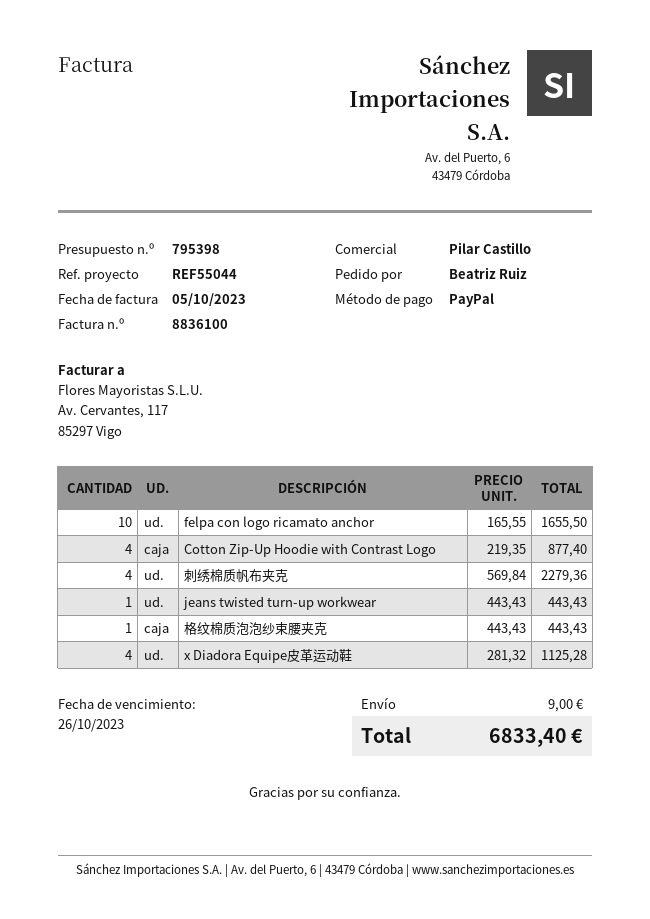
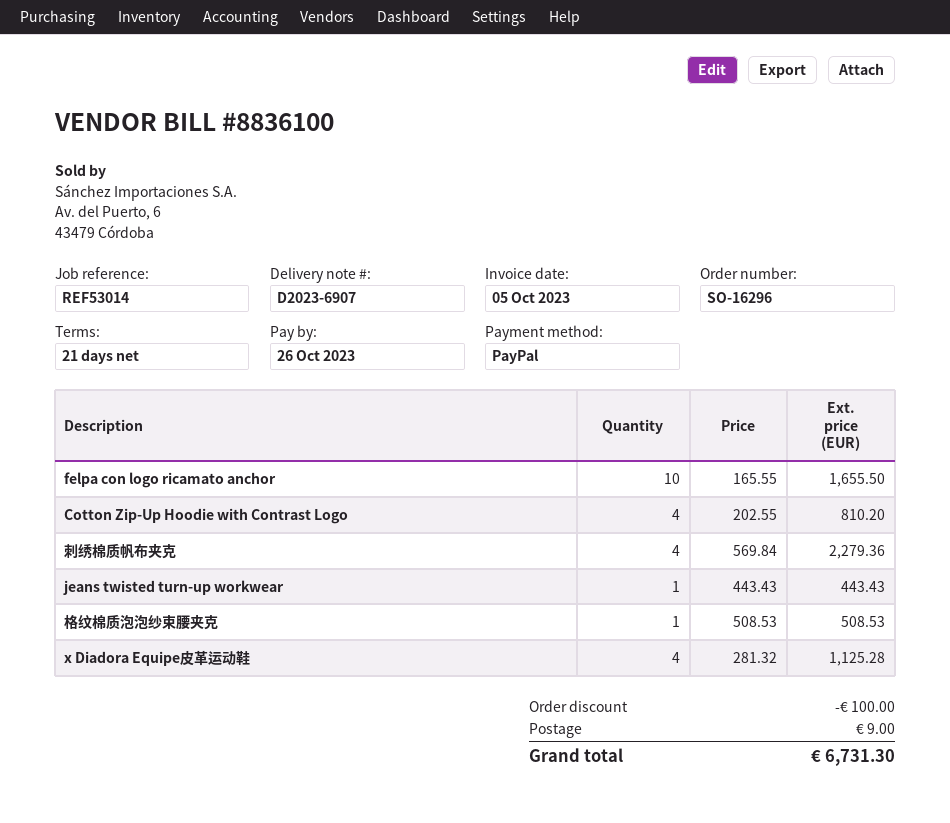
reference: REF55044 -> REF53014
Cotton Zip-Up Hoodie with Contrast Logo: 4 x 219.35 = 877.40 -> 4 x 202.55 = 810.20
格纹棉质泡泡纱束腰夹克: 1 x 443.43 = 443.43 -> 1 x 508.53 = 508.53
discount: none -> 100.00
total: 6833.40 -> 6731.30

